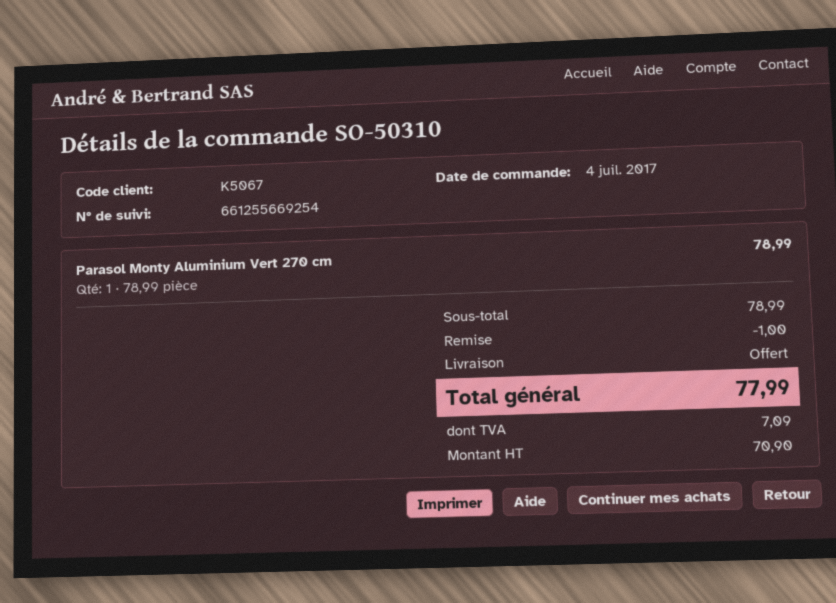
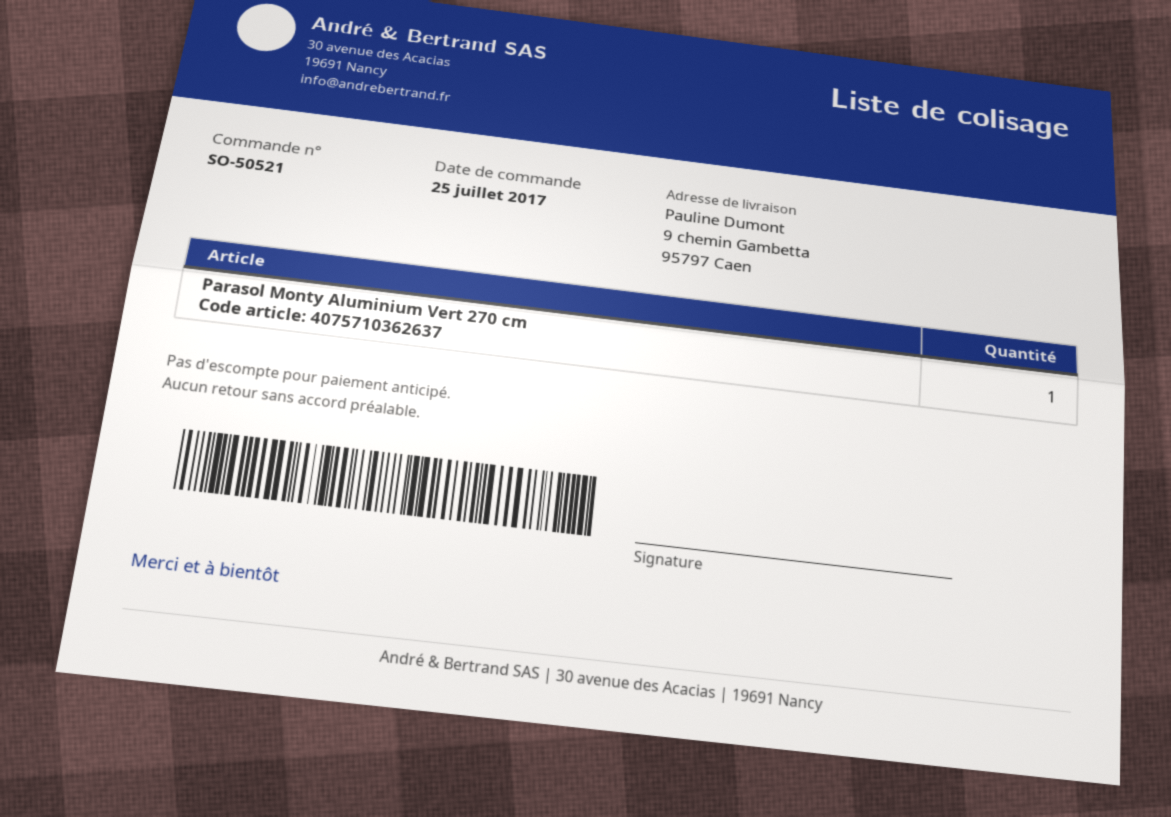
order number: SO-50310 -> SO-50521
order date: 2017-07-04 -> 2017-07-25

